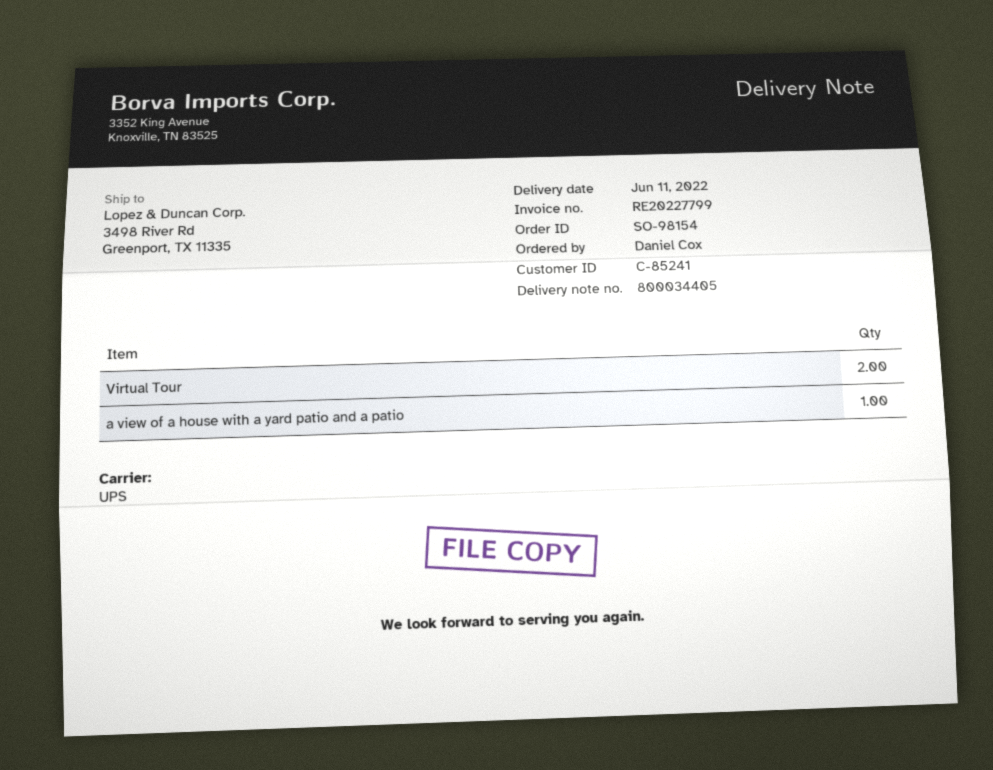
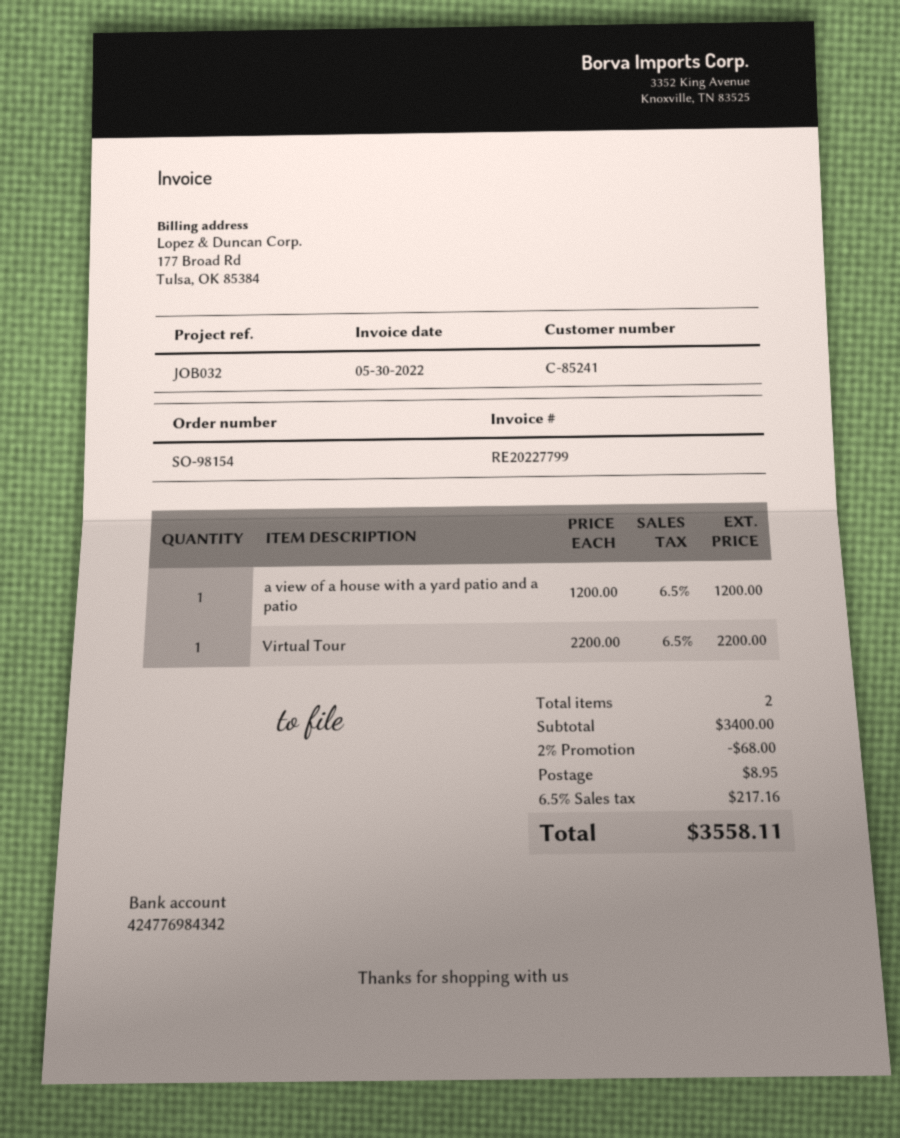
Virtual Tour: 2 -> 1

